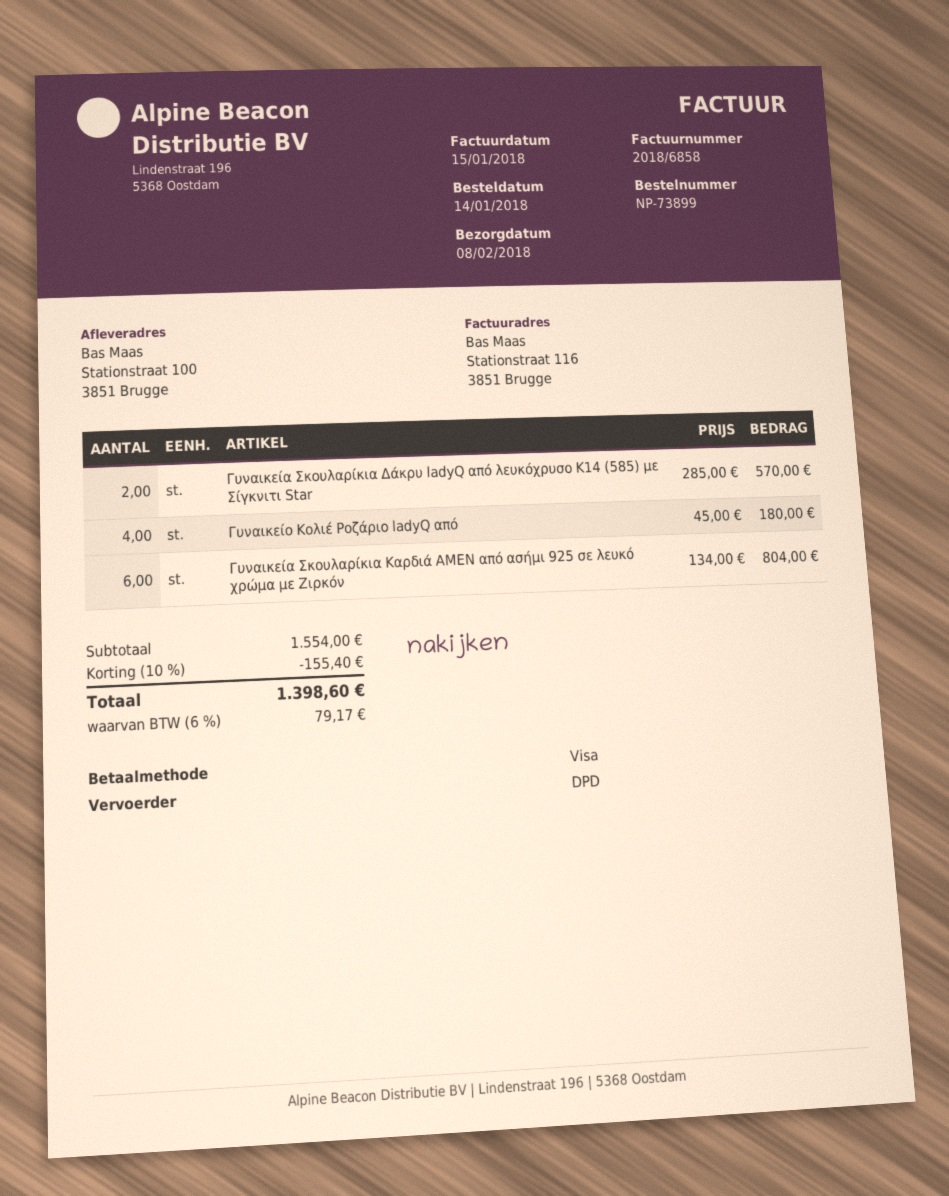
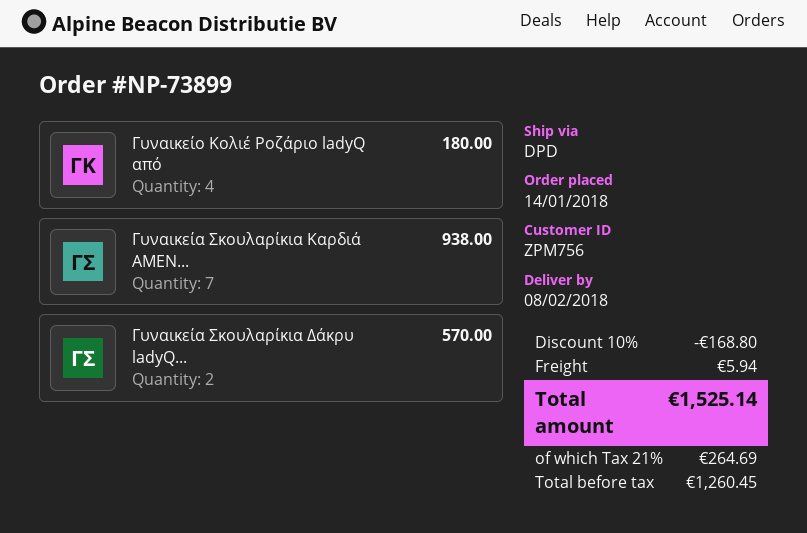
Γυναικεία Σκουλαρίκια Καρδιά AMEN από ασήμι 925 σε λευκό χρώμα με Ζιρκόν: 6 for 804.00 -> 7 for 938.00
discount: 10% = 155.40 -> 10% = 168.80
shipping: none -> 5.94
tax: 6% = 79.17 -> 21% = 264.69
total: 1398.60 -> 1525.14

